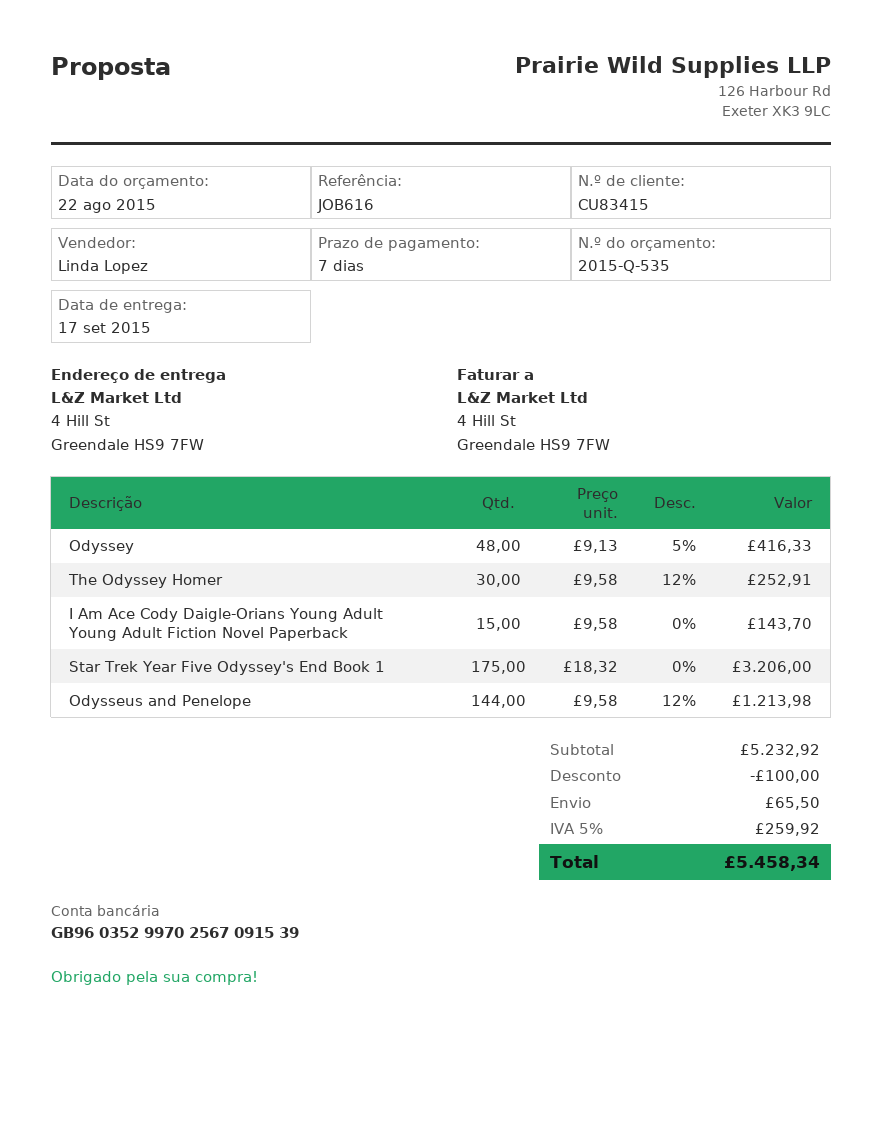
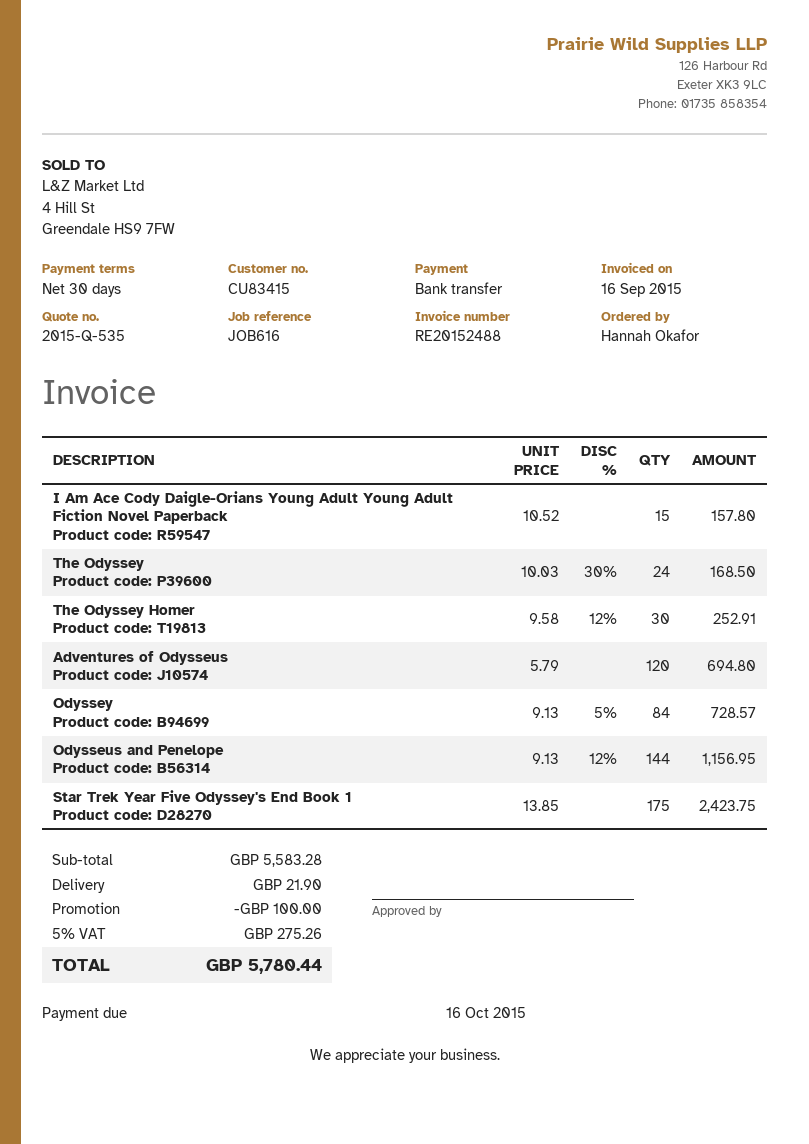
payment terms: 7 days -> 30 days
Odyssey: 48 x 9.13 - 5% = 416.33 -> 84 x 9.13 - 5% = 728.57
I Am Ace Cody Daigle-Orians Young Adult Young Adult Fiction Novel Paperback: 15 x 9.58 = 143.70 -> 15 x 10.52 = 157.80
Star Trek Year Five Odyssey's End Book 1: 175 x 18.32 = 3206.00 -> 175 x 13.85 = 2423.75
Odysseus and Penelope: 144 x 9.58 - 12% = 1213.98 -> 144 x 9.13 - 12% = 1156.95
The Odyssey: none -> 24 x 10.03 - 30% = 168.50
Adventures of Odysseus: none -> 120 x 5.79 = 694.80
subtotal: 5232.92 -> 5583.28
shipping: 65.50 -> 21.90
tax: 5% = 259.92 -> 5% = 275.26
total: 5458.34 -> 5780.44

